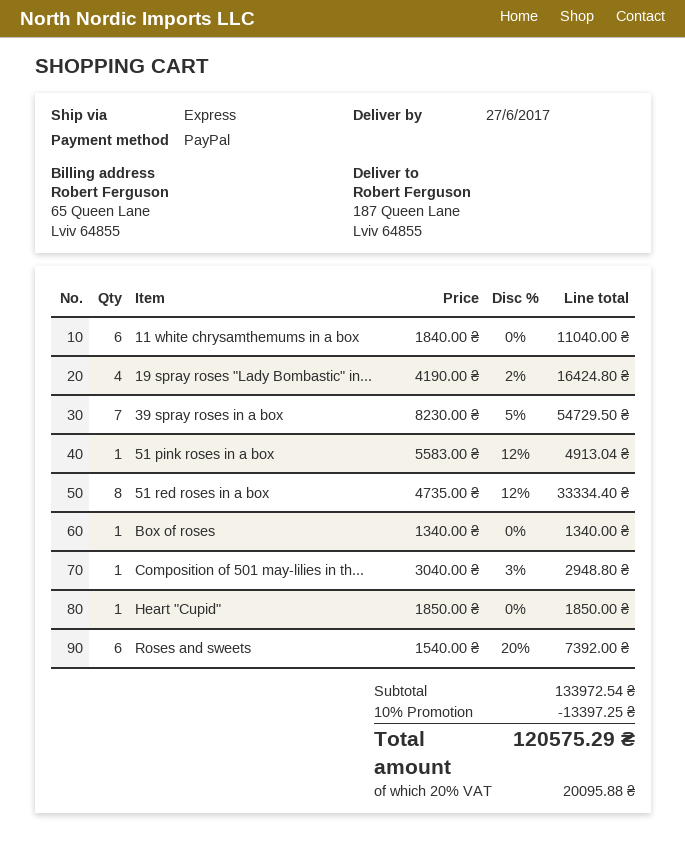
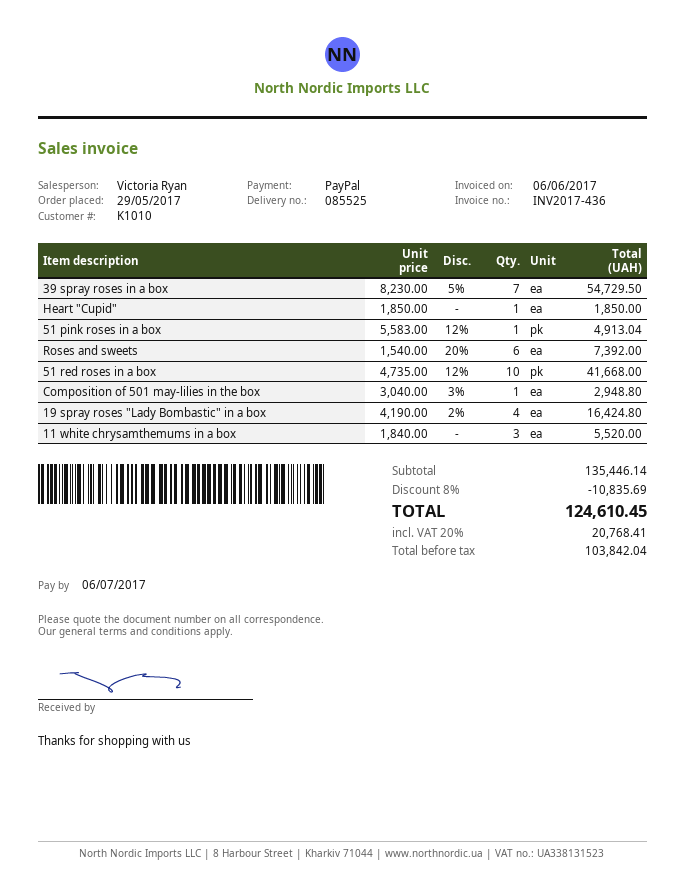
11 white chrysamthemums in a box: 6 x 1840.00 = 11040.00 -> 3 x 1840.00 = 5520.00
51 red roses in a box: 8 x 4735.00 - 12% = 33334.40 -> 10 x 4735.00 - 12% = 41668.00
Box of roses: 1 x 1340.00 = 1340.00 -> none
subtotal: 133972.54 -> 135446.14
discount: 10% = 13397.25 -> 8% = 10835.69
tax: 20% = 20095.88 -> 20% = 20768.41
total: 120575.29 -> 124610.45

